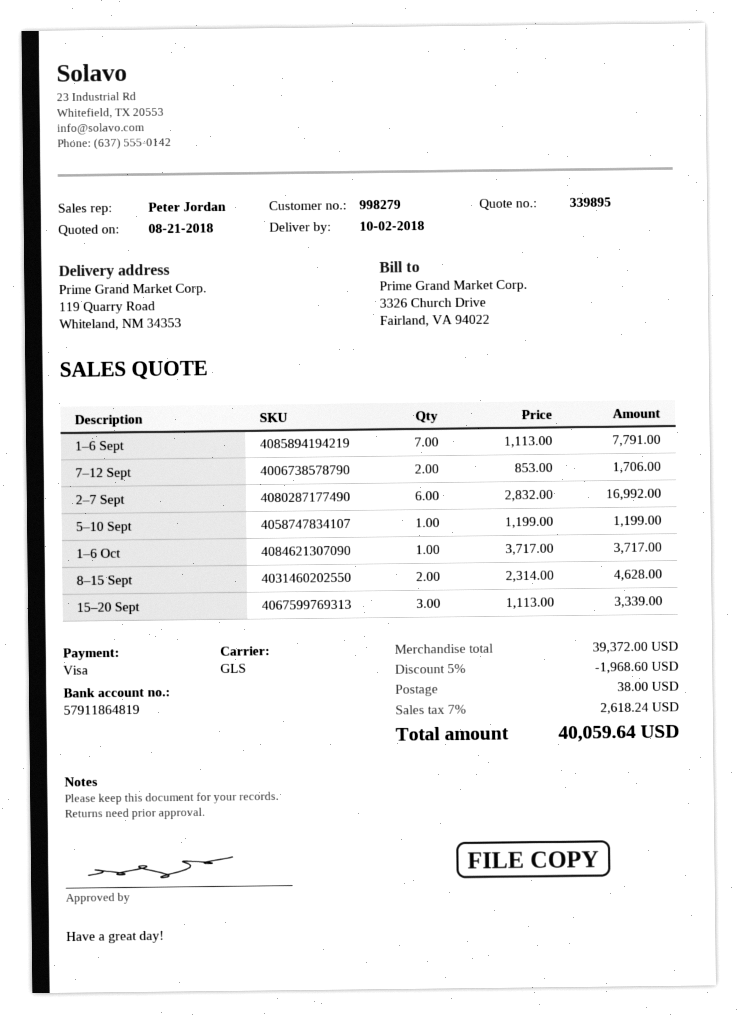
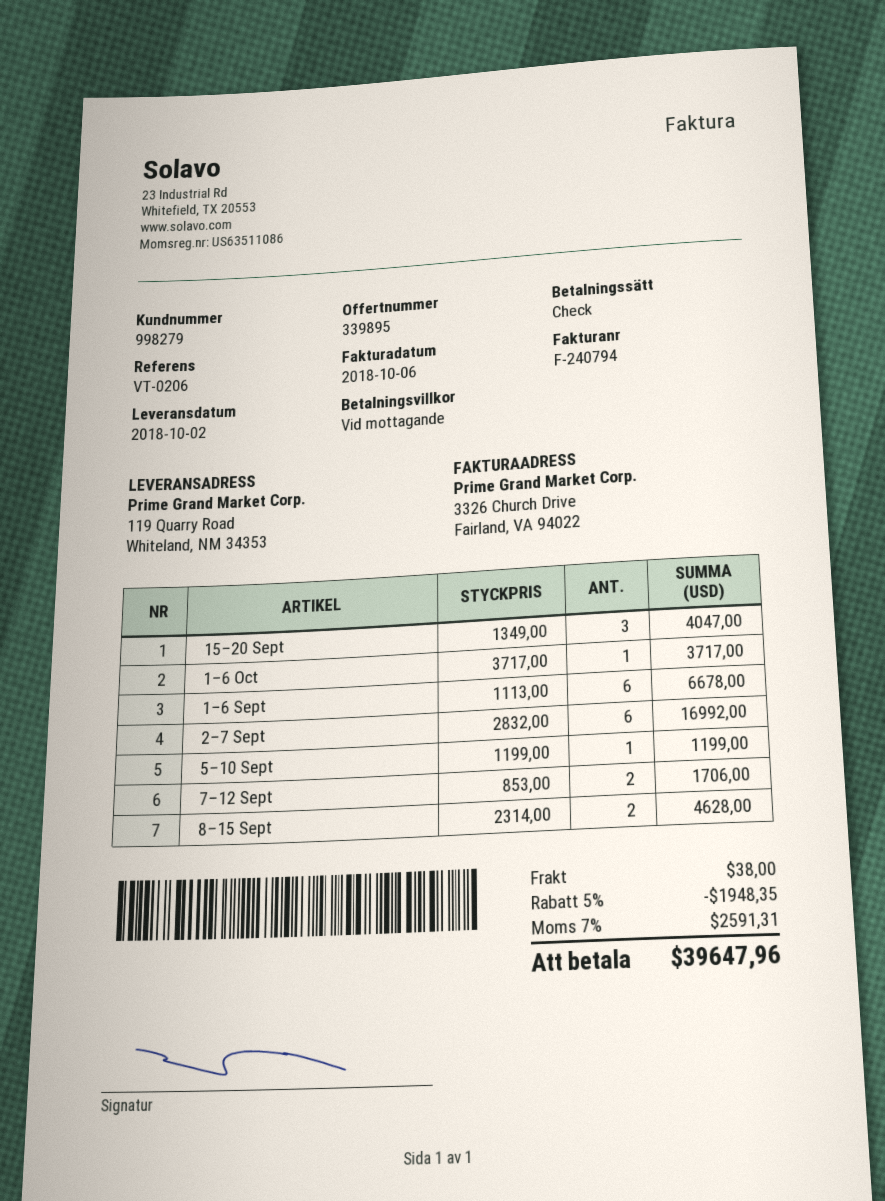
payment method: Visa -> cheque
1–6 Sept: 7 x 1113.00 = 7791.00 -> 6 x 1113.00 = 6678.00
15–20 Sept: 3 x 1113.00 = 3339.00 -> 3 x 1349.00 = 4047.00
discount: 5% = 1968.60 -> 5% = 1948.35
tax: 7% = 2618.24 -> 7% = 2591.31
total: 40059.64 -> 39647.96

